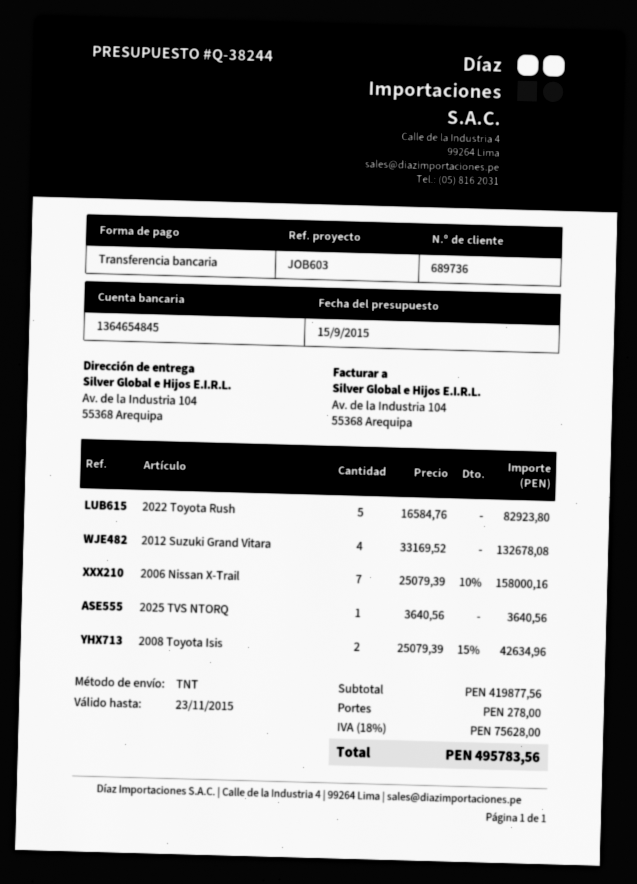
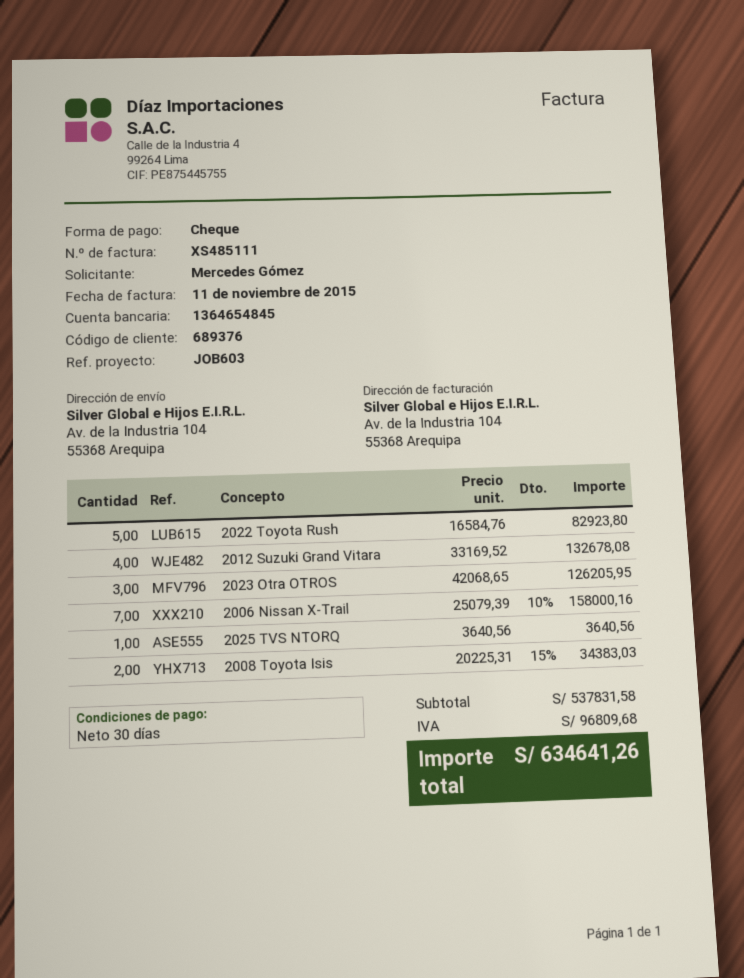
customer number: 689736 -> 689376
payment method: bank transfer -> cheque
2008 Toyota Isis: 2 x 25079.39 - 15% = 42634.96 -> 2 x 20225.31 - 15% = 34383.03
2023 Otra OTROS: none -> 3 x 42068.65 = 126205.95
subtotal: 419877.56 -> 537831.58
shipping: 278.00 -> none
tax: 75628.00 -> 96809.68
total: 495783.56 -> 634641.26

